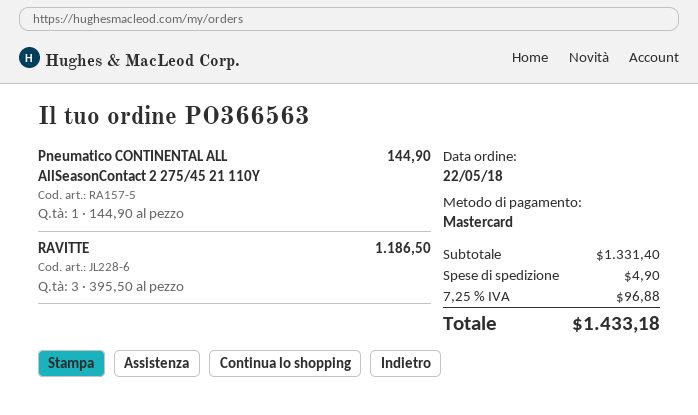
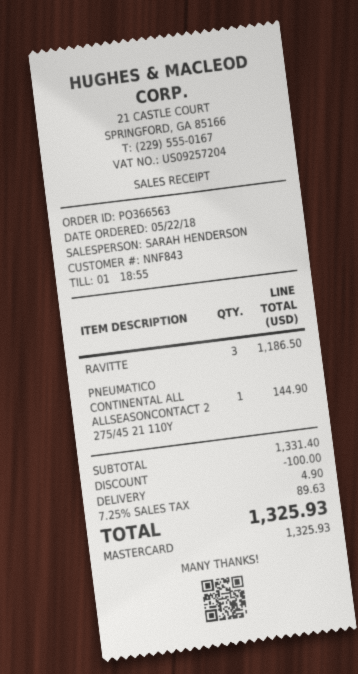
discount: none -> 100.00
tax: 7.25% = 96.88 -> 7.25% = 89.63
total: 1433.18 -> 1325.93

